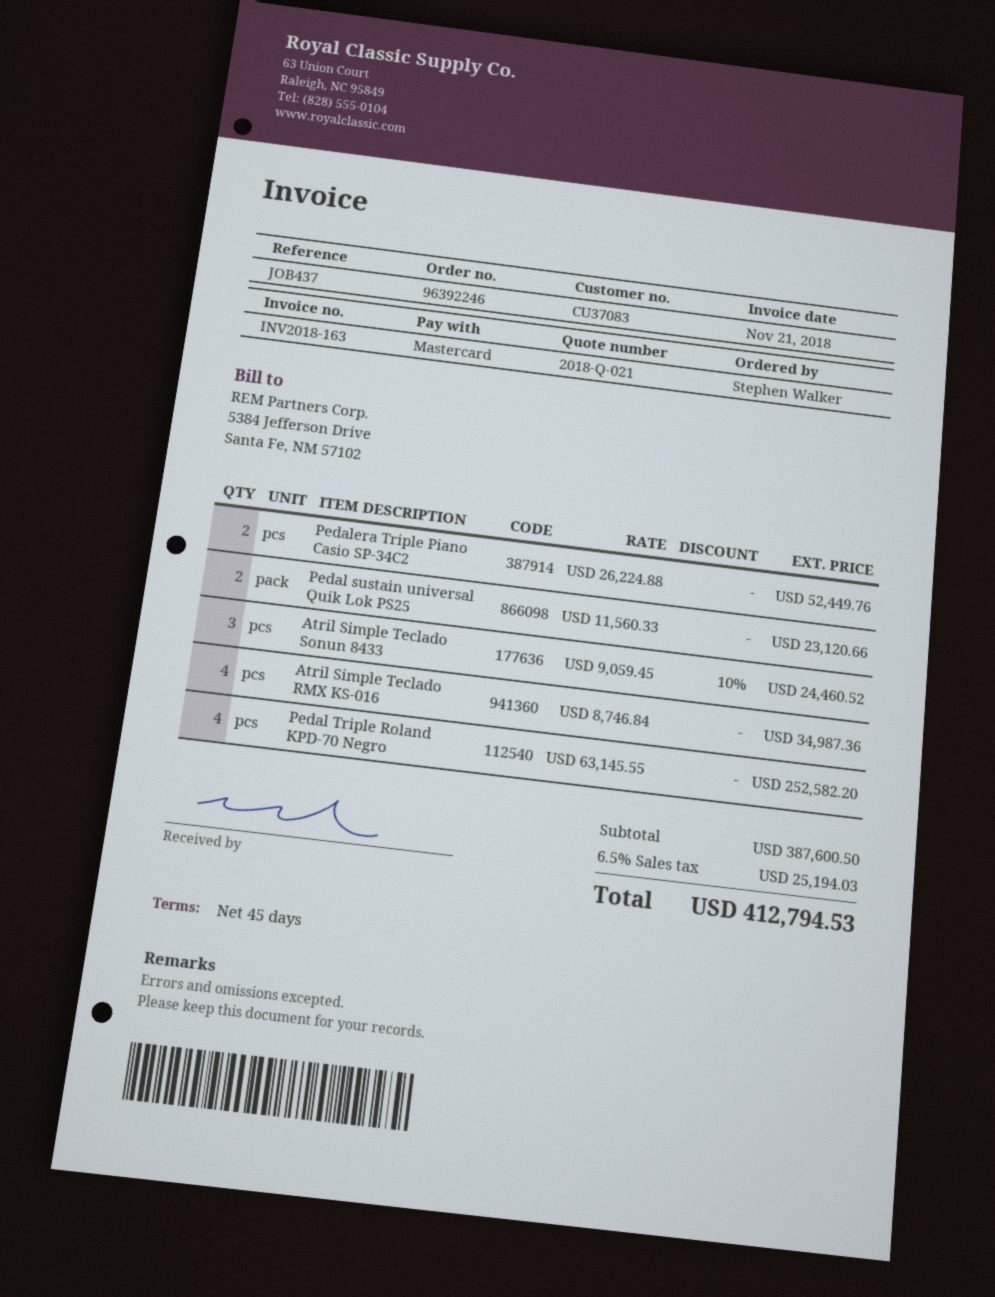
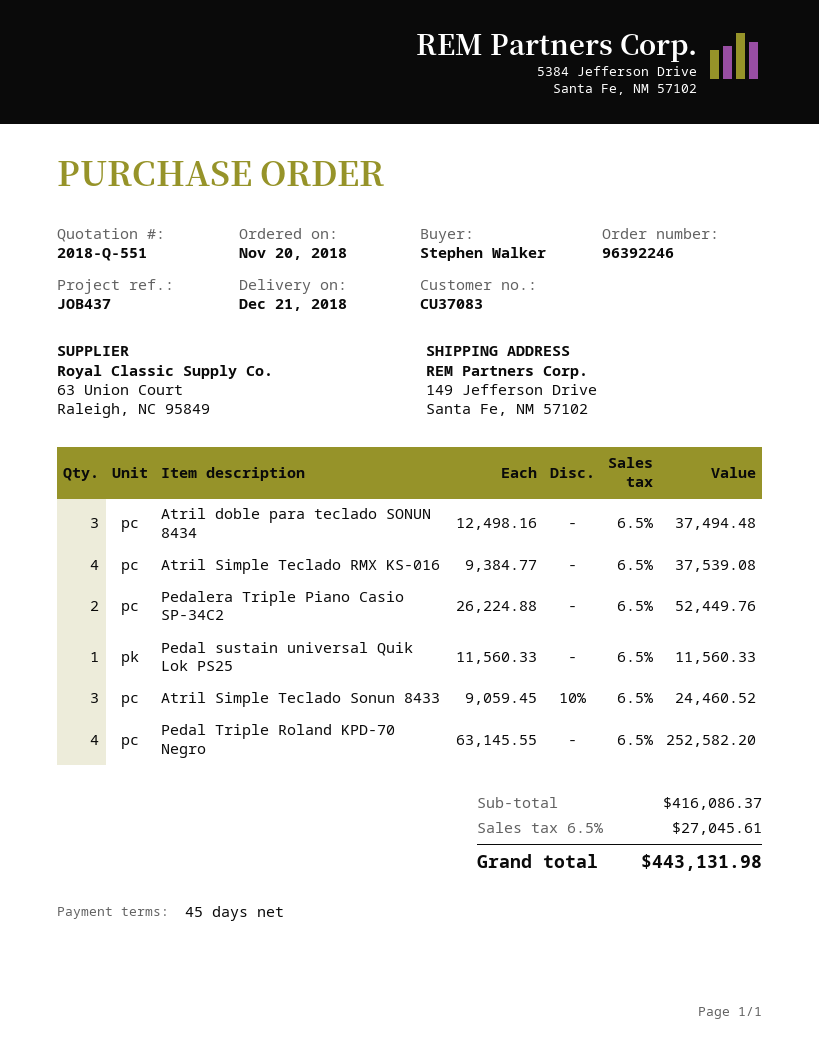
quote number: 2018-Q-021 -> 2018-Q-551
Pedal sustain universal Quik Lok PS25: 2 x 11560.33 = 23120.66 -> 1 x 11560.33 = 11560.33
Atril Simple Teclado RMX KS-016: 4 x 8746.84 = 34987.36 -> 4 x 9384.77 = 37539.08
Atril doble para teclado SONUN 8434: none -> 3 x 12498.16 = 37494.48
subtotal: 387600.50 -> 416086.37
tax: 6.5% = 25194.03 -> 6.5% = 27045.61
total: 412794.53 -> 443131.98

